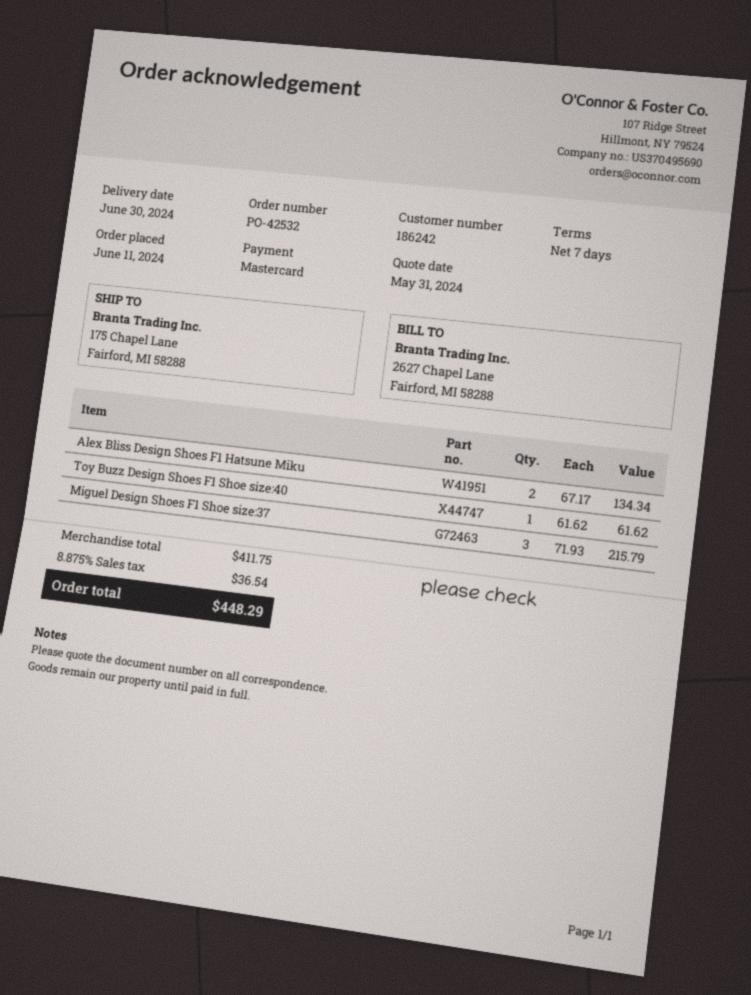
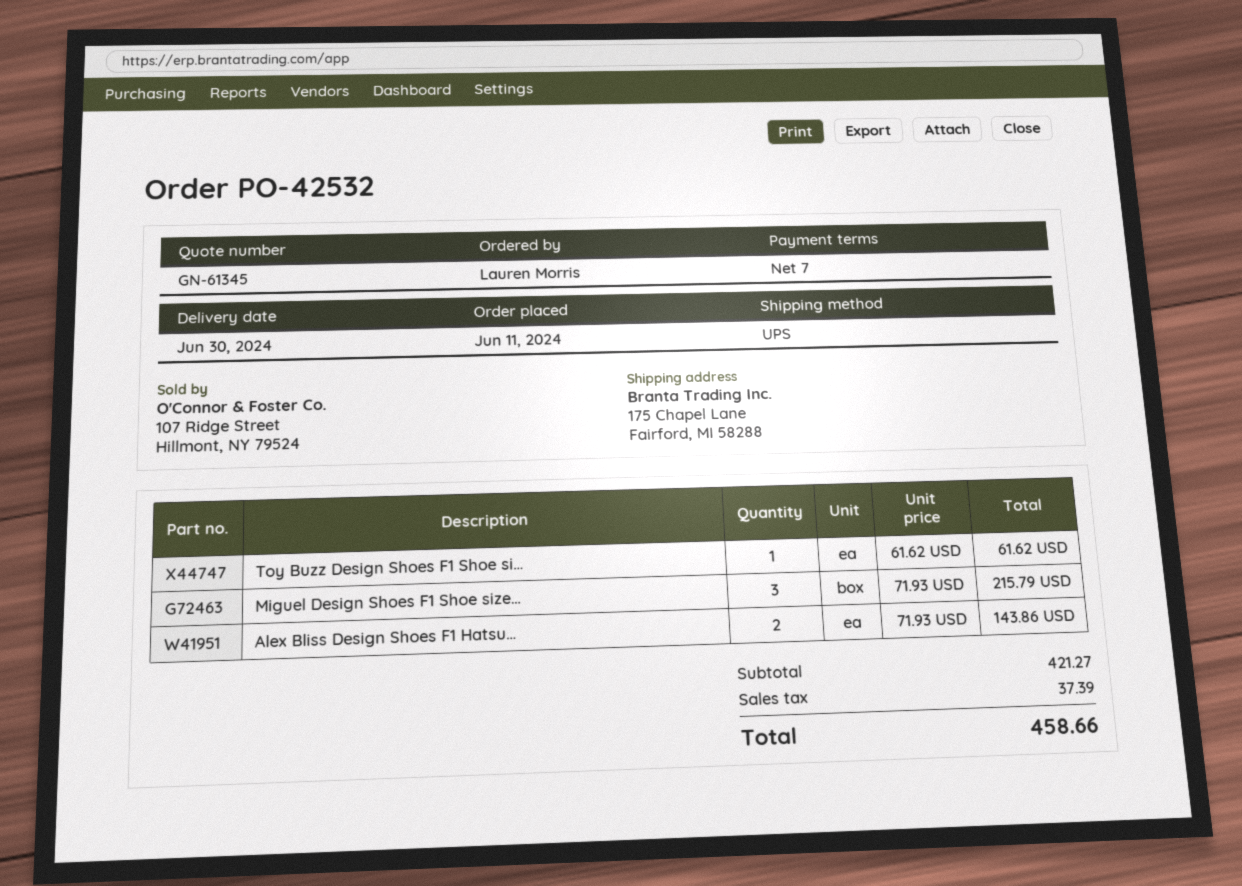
Alex Bliss Design Shoes F1 Hatsune Miku: 2 x 67.17 = 134.34 -> 2 x 71.93 = 143.86
subtotal: 411.75 -> 421.27
tax: 36.54 -> 37.39
total: 448.29 -> 458.66

